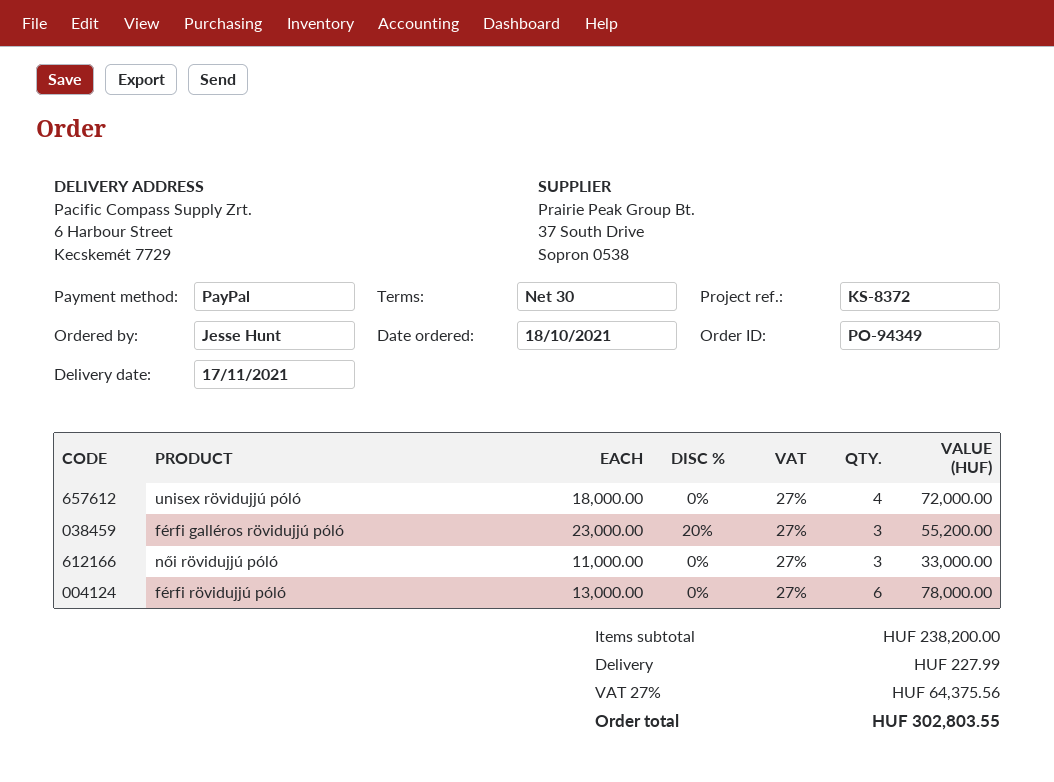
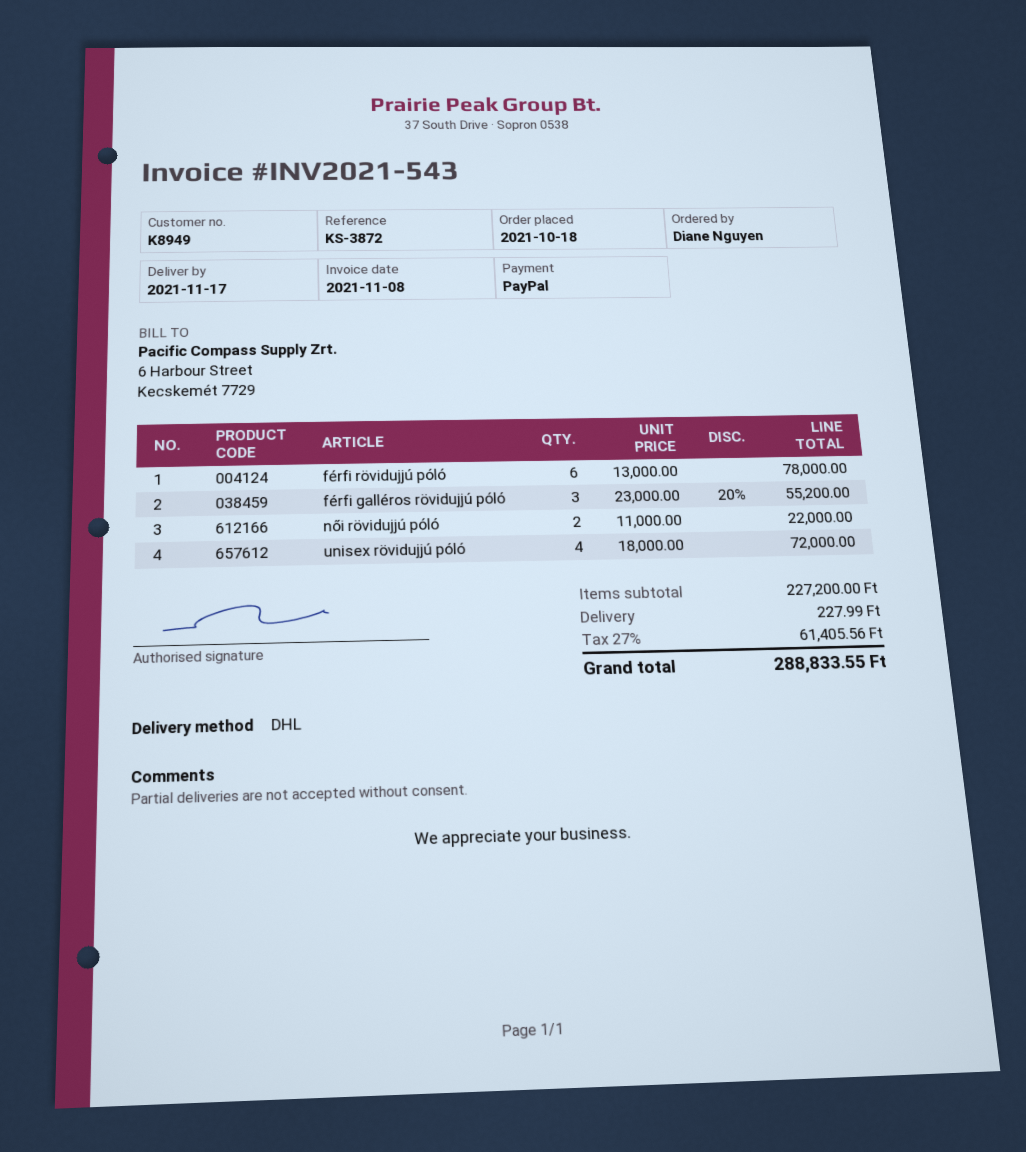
reference: KS-8372 -> KS-3872
ordered by: Jesse Hunt -> Diane Nguyen
női rövidujjú póló: 3 x 11000.00 = 33000.00 -> 2 x 11000.00 = 22000.00
subtotal: 238200.00 -> 227200.00
tax: 27% = 64375.56 -> 27% = 61405.56
total: 302803.55 -> 288833.55

